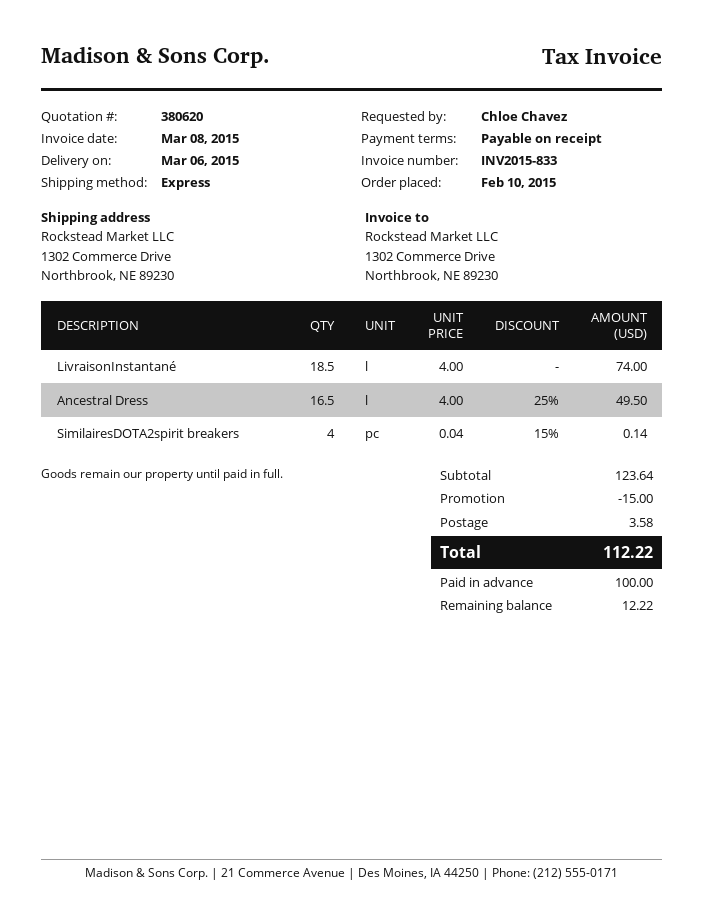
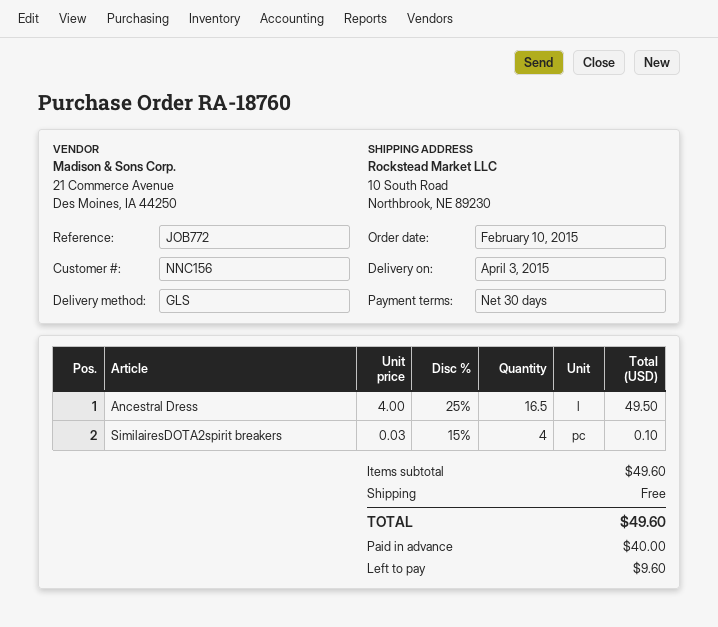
delivery date: 2015-03-06 -> 2015-04-03
payment terms: on receipt -> 30 days
shipping method: express -> GLS
ship to: 1302 Commerce Drive, Northbrook, NE 89230 -> 10 South Road, Northbrook, NE 89230
LivraisonInstantané: 18.5 x 4.00 = 74.00 -> none
SimilairesDOTA2spirit breakers: 4 x 0.04 - 15% = 0.14 -> 4 x 0.03 - 15% = 0.10
subtotal: 123.64 -> 49.60
discount: 15.00 -> none
shipping: 3.58 -> 0.00
total: 112.22 -> 49.60
deposit: 100.00 -> 40.00
balance: 12.22 -> 9.60

